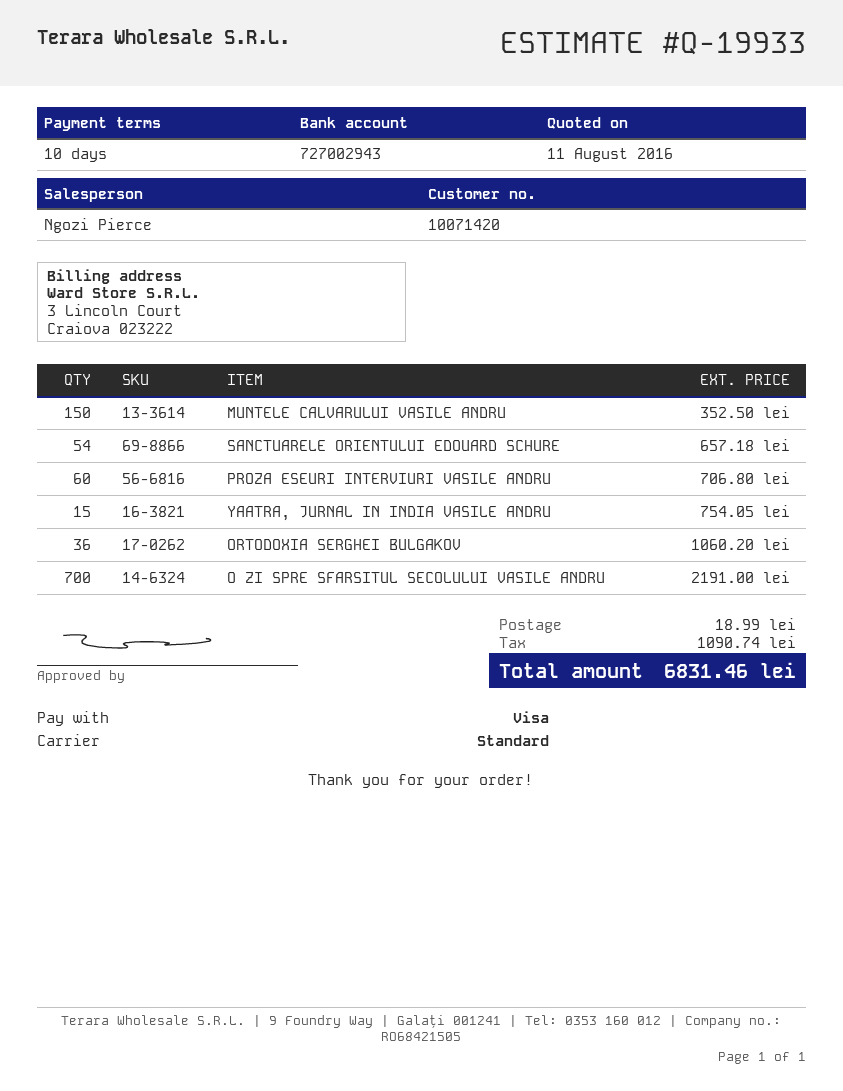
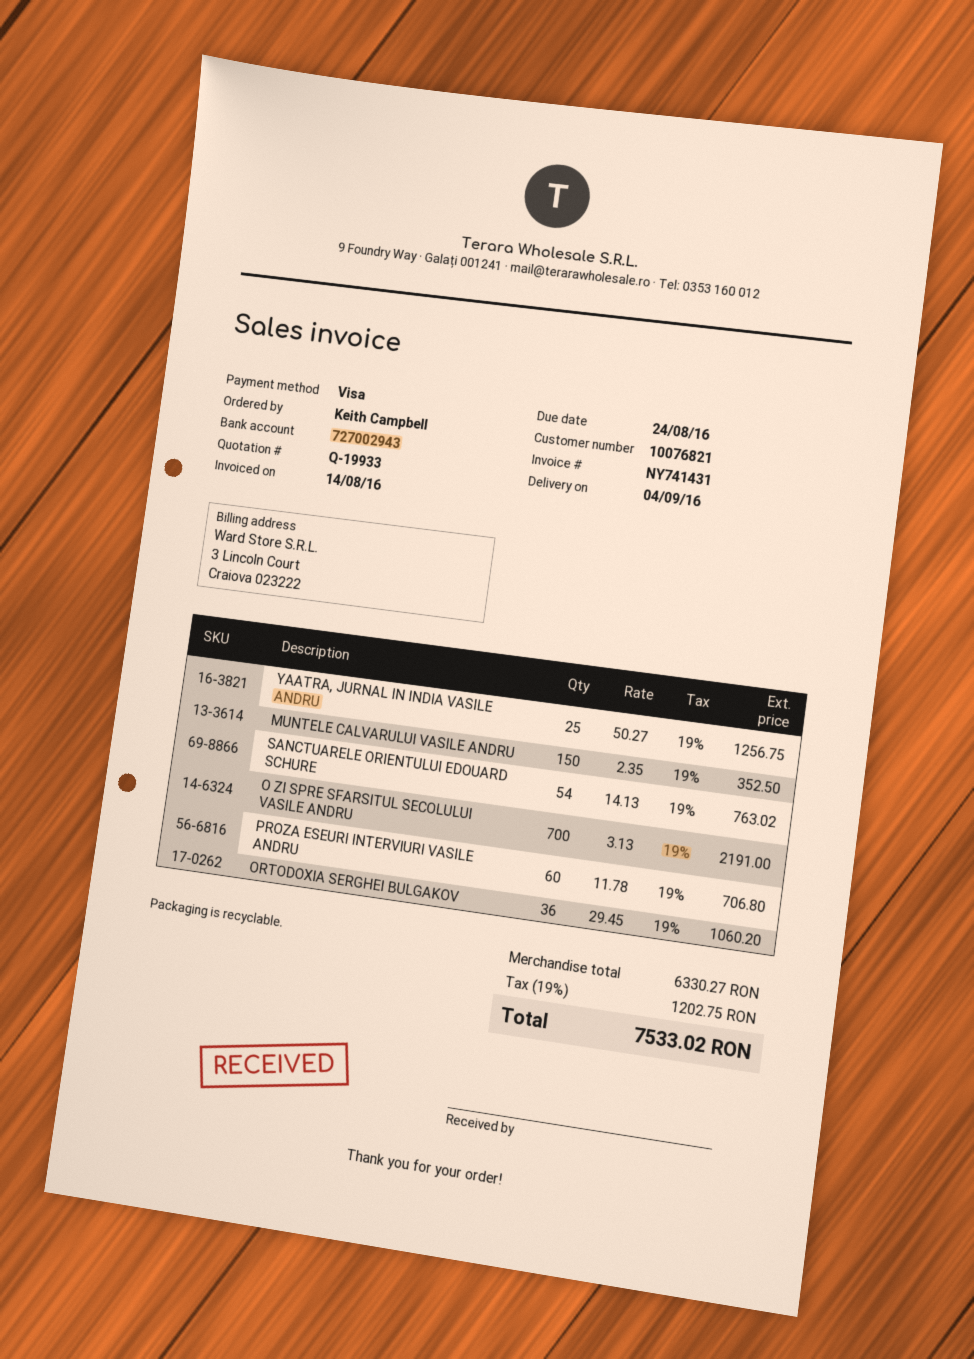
customer number: 10071420 -> 10076821
SANCTUARELE ORIENTULUI EDOUARD SCHURE: 54 for 657.18 -> 54 for 763.02
YAATRA, JURNAL IN INDIA VASILE ANDRU: 15 for 754.05 -> 25 for 1256.75
shipping: 18.99 -> none
tax: 1090.74 -> 1202.75
total: 6831.46 -> 7533.02

